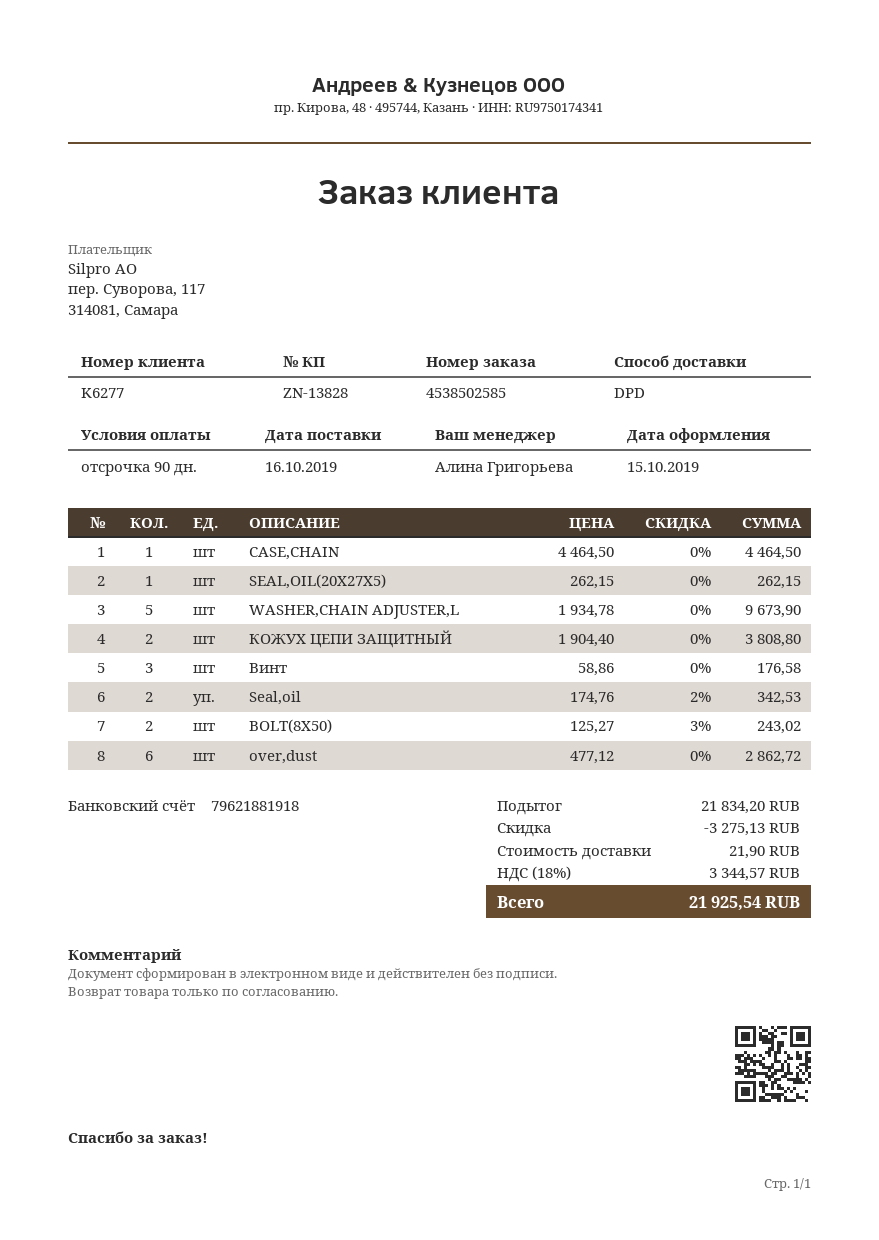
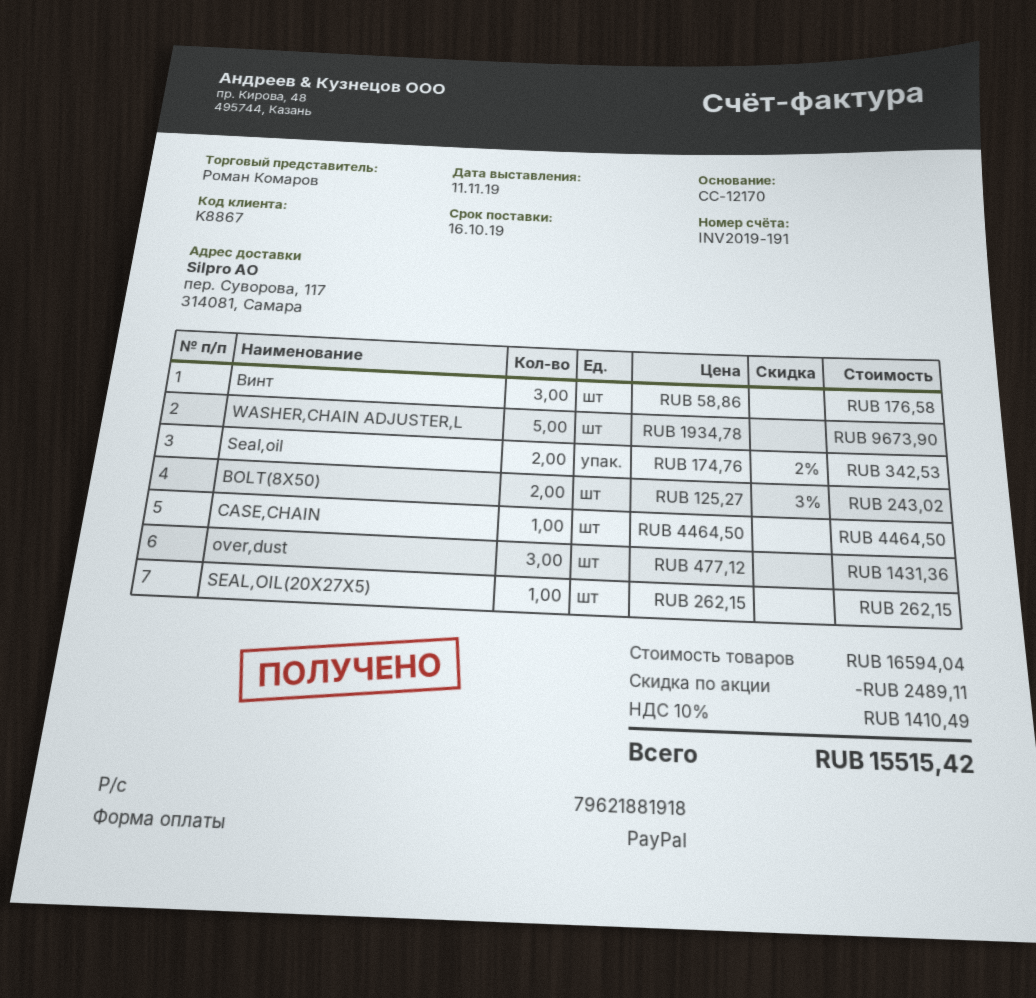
customer number: K6277 -> K8867
sales rep: Алина Григорьева -> Роман Комаров
КОЖУХ ЦЕПИ ЗАЩИТНЫЙ: 2 x 1904.40 = 3808.80 -> none
over,dust: 6 x 477.12 = 2862.72 -> 3 x 477.12 = 1431.36
subtotal: 21834.20 -> 16594.04
discount: 3275.13 -> 2489.11
shipping: 21.90 -> none
tax: 18% = 3344.57 -> 10% = 1410.49
total: 21925.54 -> 15515.42

